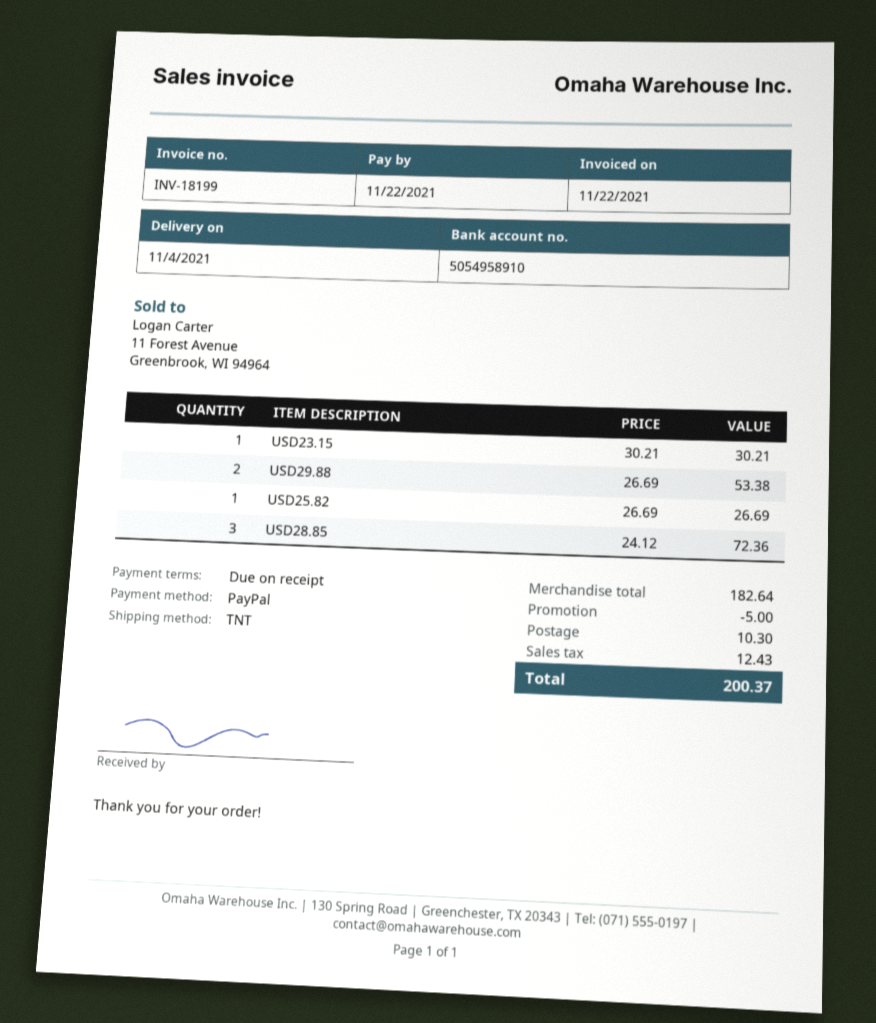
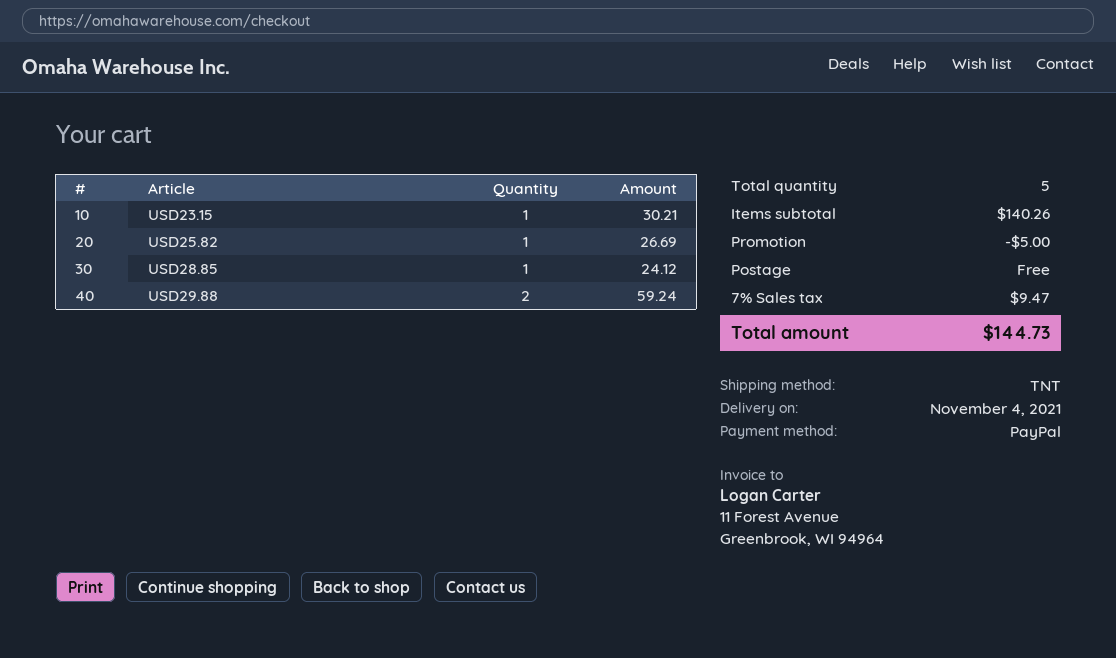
USD29.88: 2 for 53.38 -> 2 for 59.24
USD28.85: 3 for 72.36 -> 1 for 24.12
subtotal: 182.64 -> 140.26
shipping: 10.30 -> 0.00
tax: 12.43 -> 9.47
total: 200.37 -> 144.73

